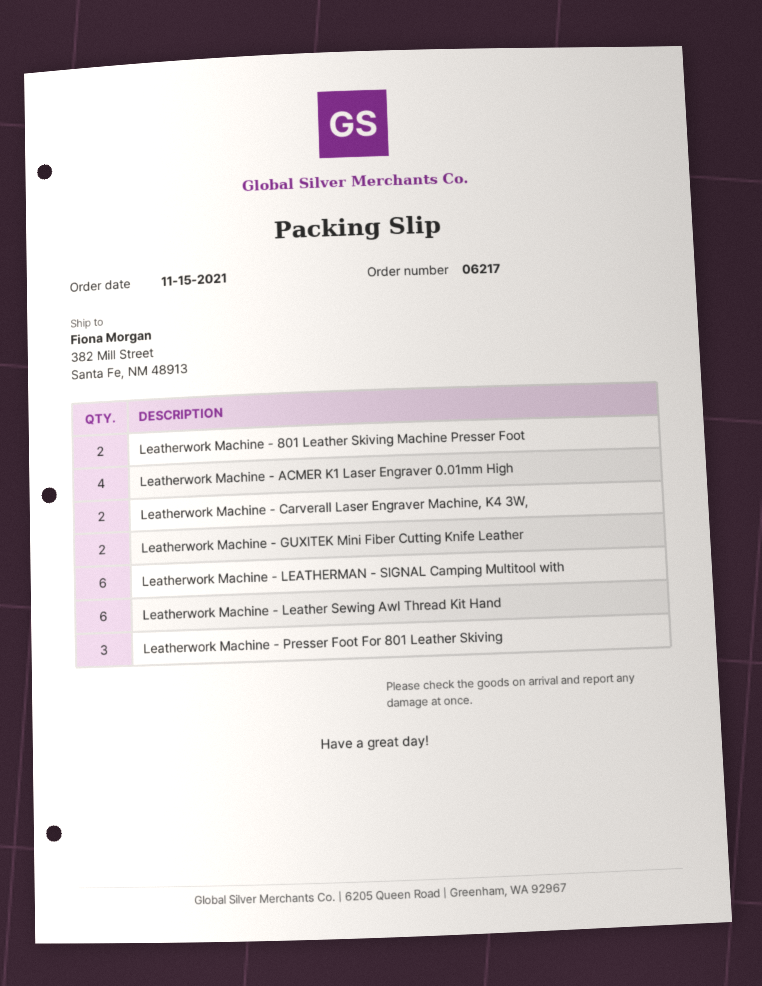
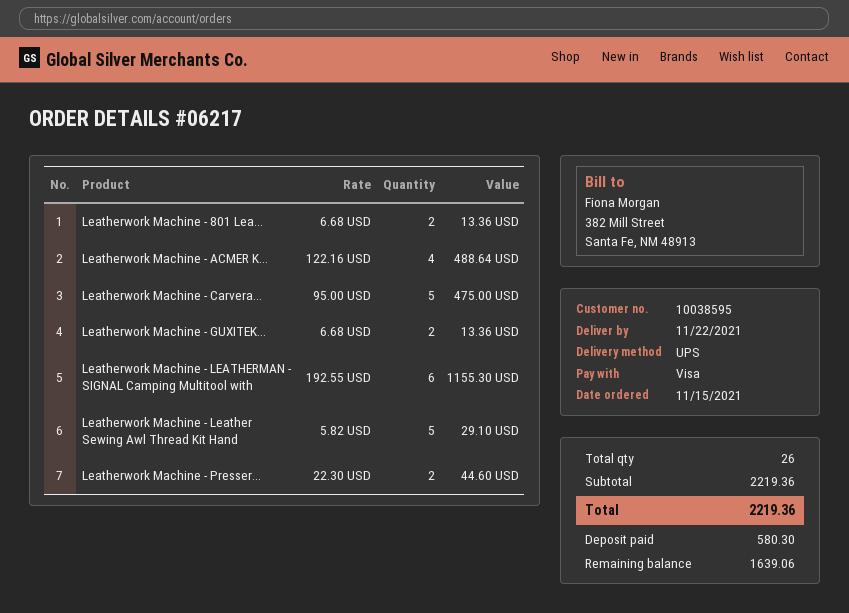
Leatherwork Machine - Carverall Laser Engraver Machine, K4 3W,: 2 -> 5
Leatherwork Machine - Leather Sewing Awl Thread Kit Hand: 6 -> 5
Leatherwork Machine - Presser Foot For 801 Leather Skiving: 3 -> 2

